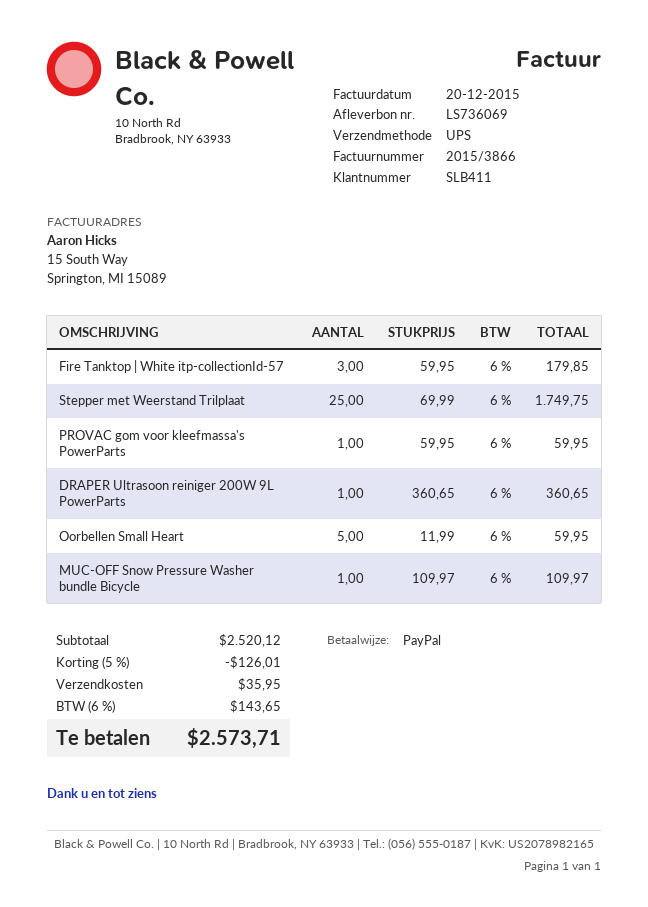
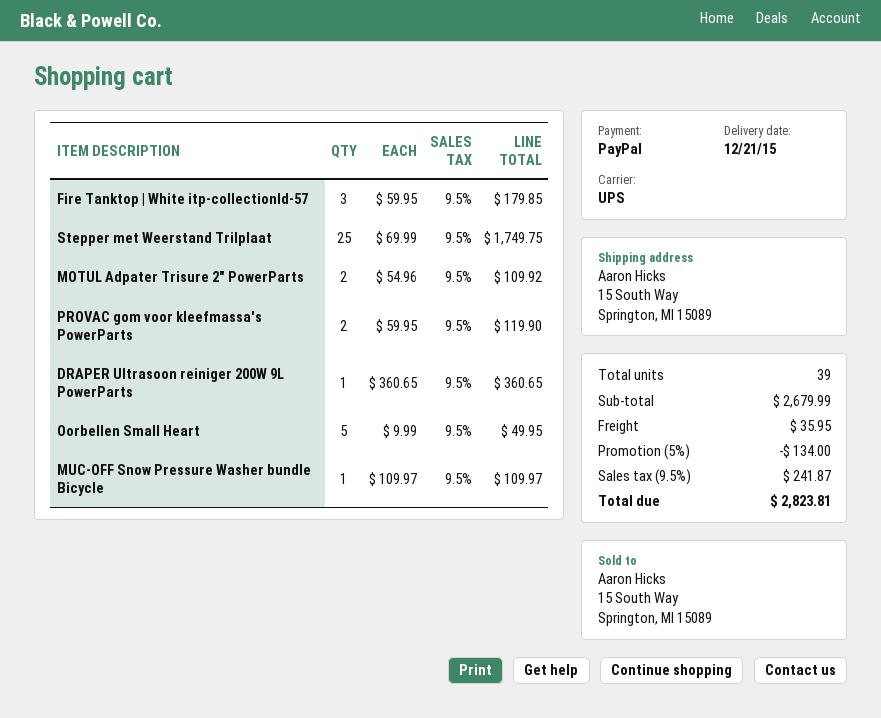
PROVAC gom voor kleefmassa's PowerParts: 1 x 59.95 = 59.95 -> 2 x 59.95 = 119.90
Oorbellen Small Heart: 5 x 11.99 = 59.95 -> 5 x 9.99 = 49.95
MOTUL Adpater Trisure 2" PowerParts: none -> 2 x 54.96 = 109.92
subtotal: 2520.12 -> 2679.99
discount: 5% = 126.01 -> 5% = 134.00
tax: 6% = 143.65 -> 9.5% = 241.87
total: 2573.71 -> 2823.81

